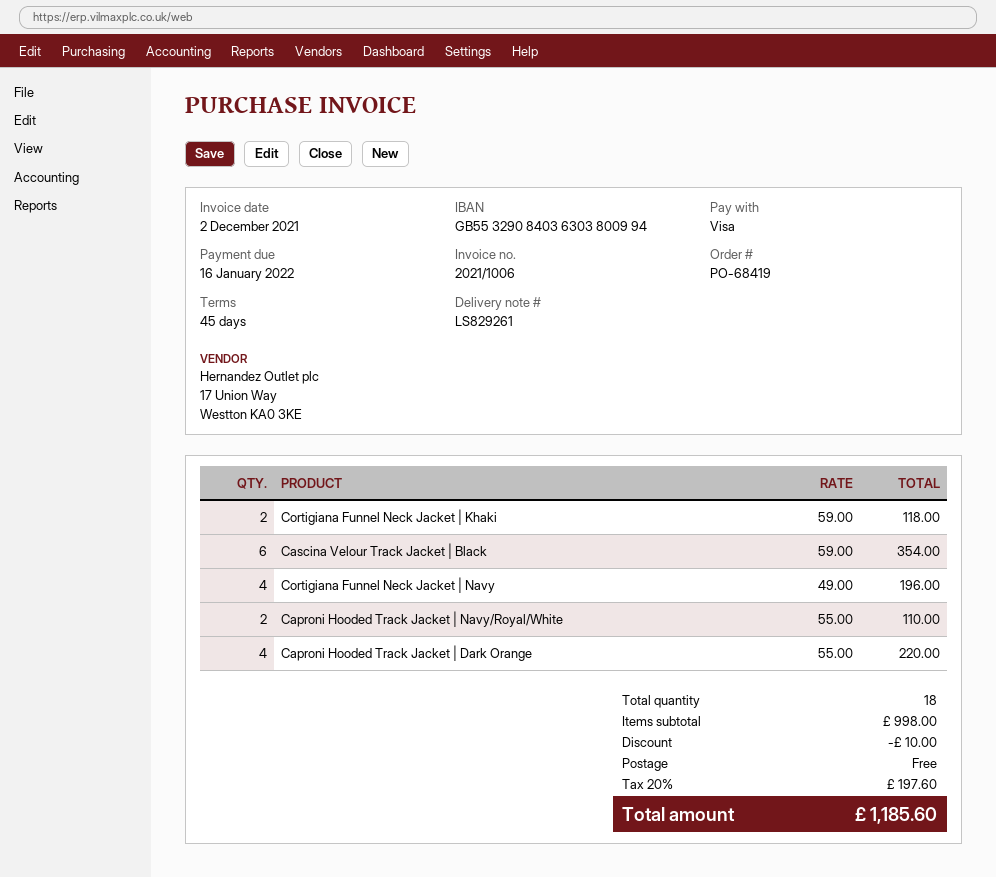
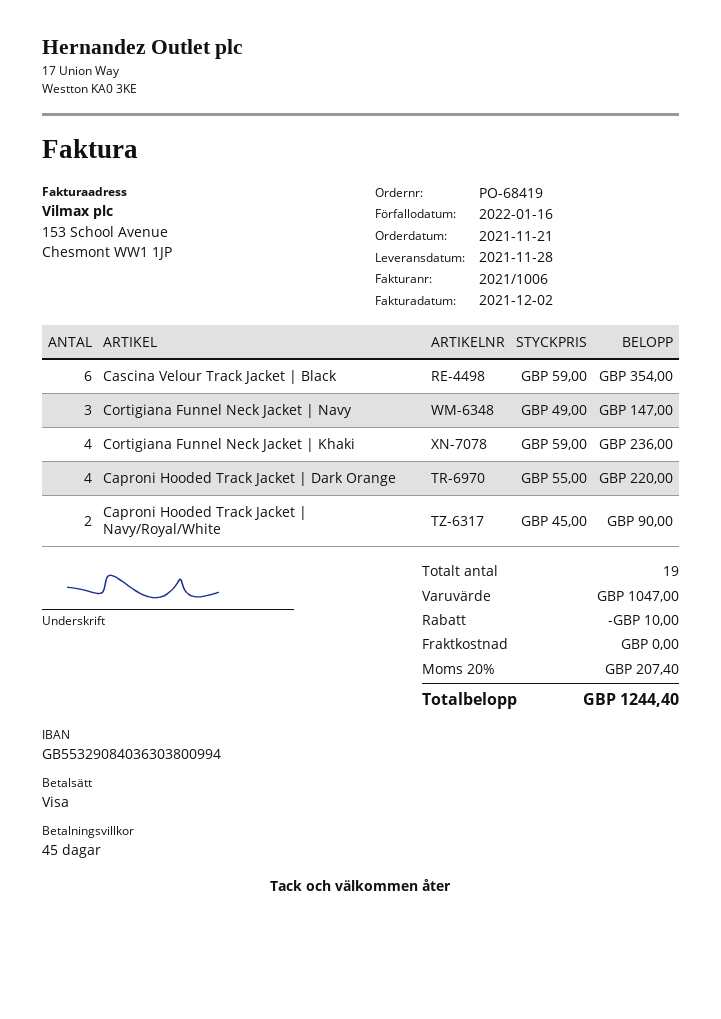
Cortigiana Funnel Neck Jacket | Khaki: 2 x 59.00 = 118.00 -> 4 x 59.00 = 236.00
Cortigiana Funnel Neck Jacket | Navy: 4 x 49.00 = 196.00 -> 3 x 49.00 = 147.00
Caproni Hooded Track Jacket | Navy/Royal/White: 2 x 55.00 = 110.00 -> 2 x 45.00 = 90.00
total quantity: 18 -> 19
subtotal: 998.00 -> 1047.00
tax: 20% = 197.60 -> 20% = 207.40
total: 1185.60 -> 1244.40

